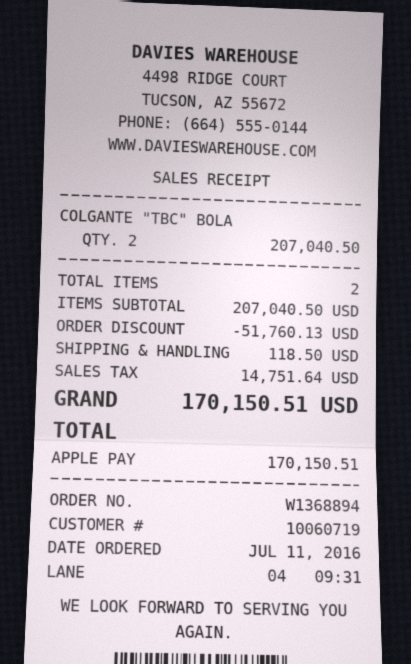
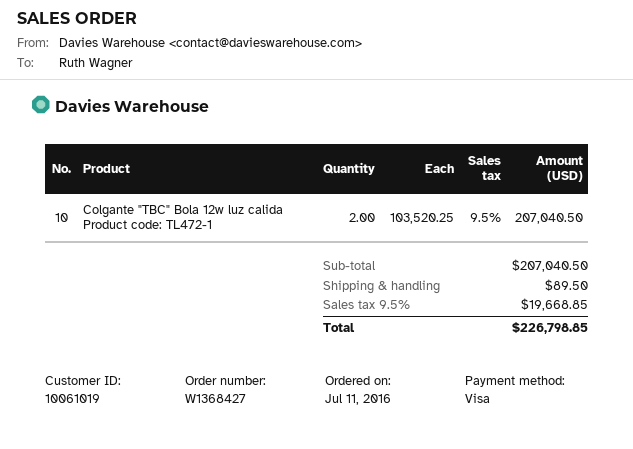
order number: W1368894 -> W1368427
customer number: 10060719 -> 10061019
payment method: Apple Pay -> Visa
discount: 51760.13 -> none
shipping: 118.50 -> 89.50
tax: 14751.64 -> 19668.85
total: 170150.51 -> 226798.85

